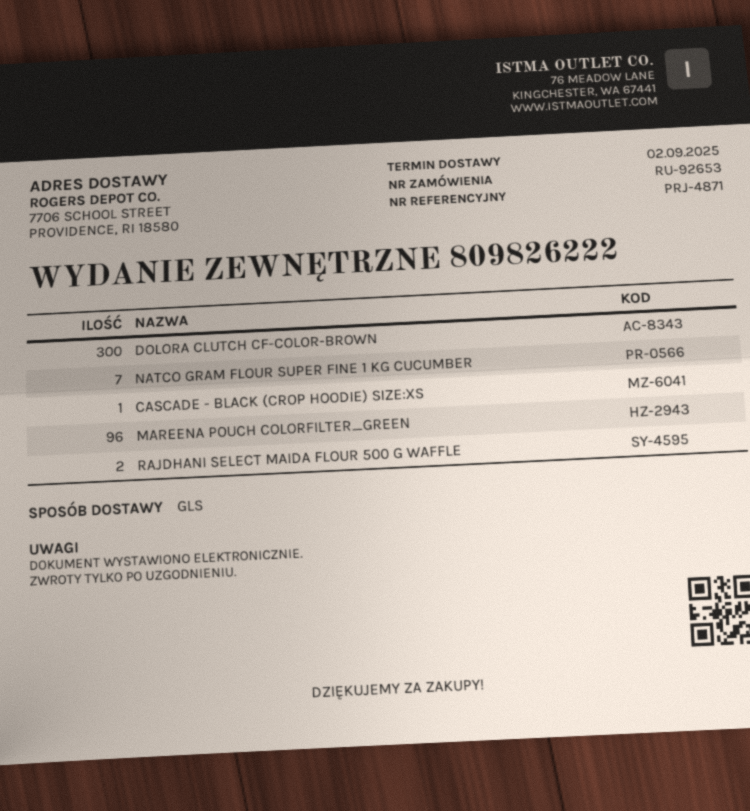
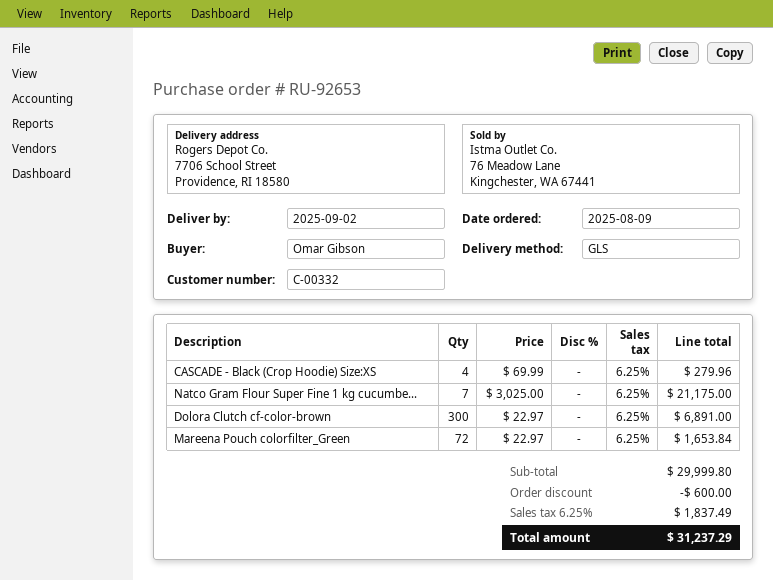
CASCADE - BLACK (CROP HOODIE) SIZE:XS: 1 -> 4
MAREENA POUCH COLORFILTER_GREEN: 96 -> 72
RAJDHANI SELECT MAIDA FLOUR 500 G WAFFLE: 2 -> none

